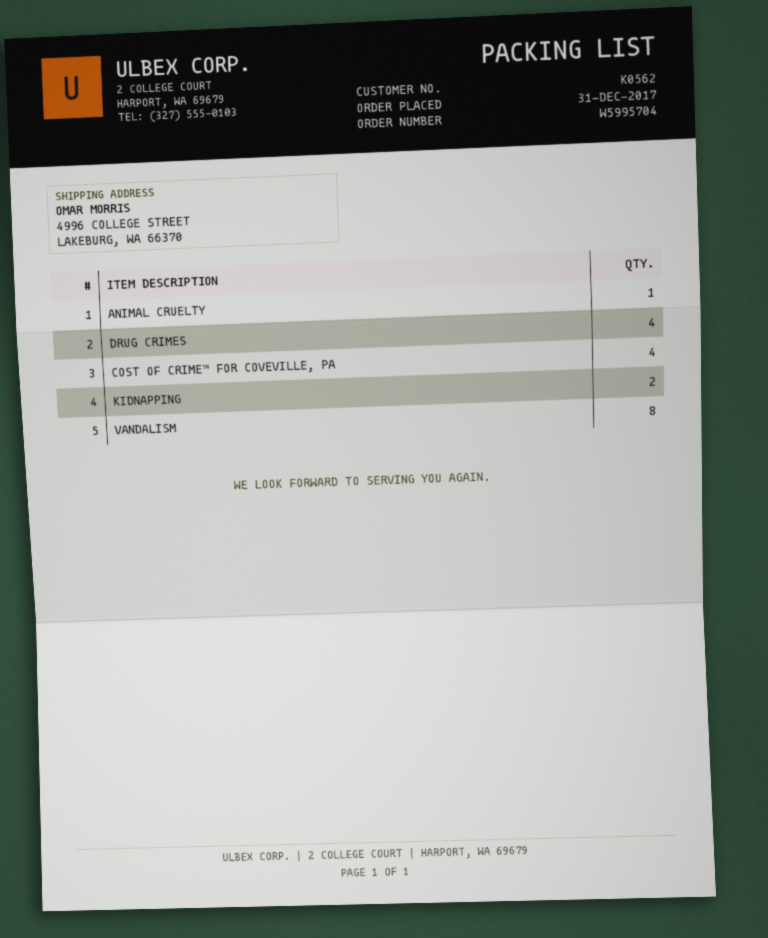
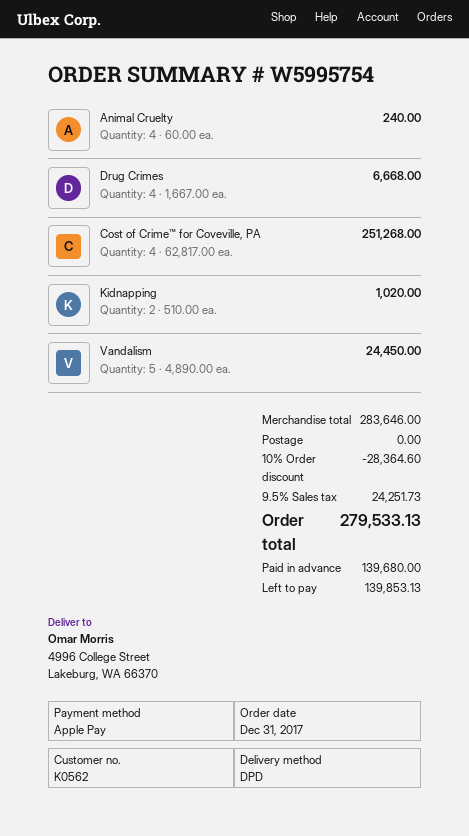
order number: W5995704 -> W5995754
ANIMAL CRUELTY: 1 -> 4
VANDALISM: 8 -> 5

